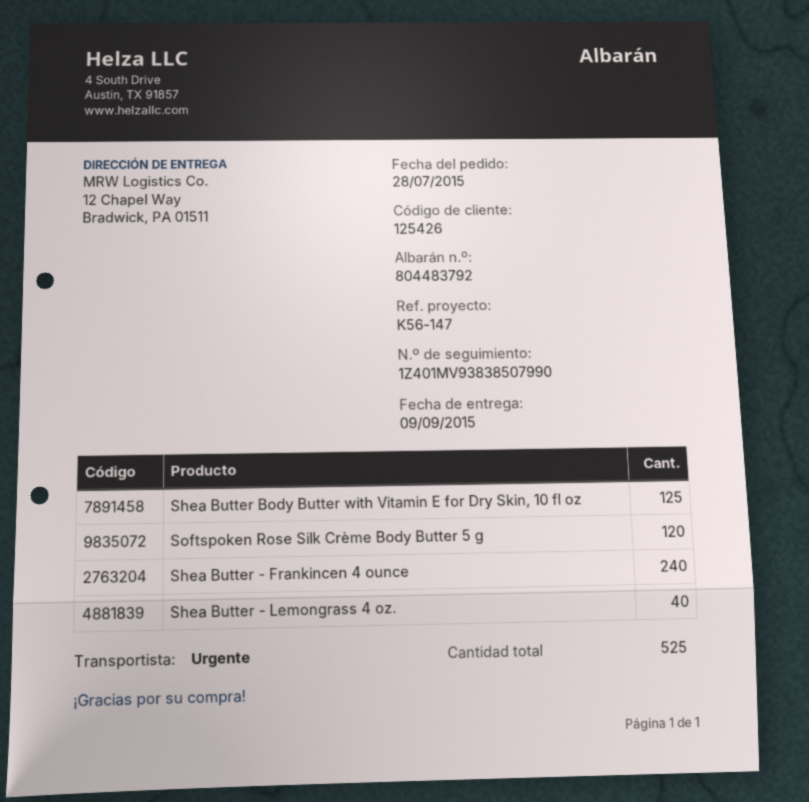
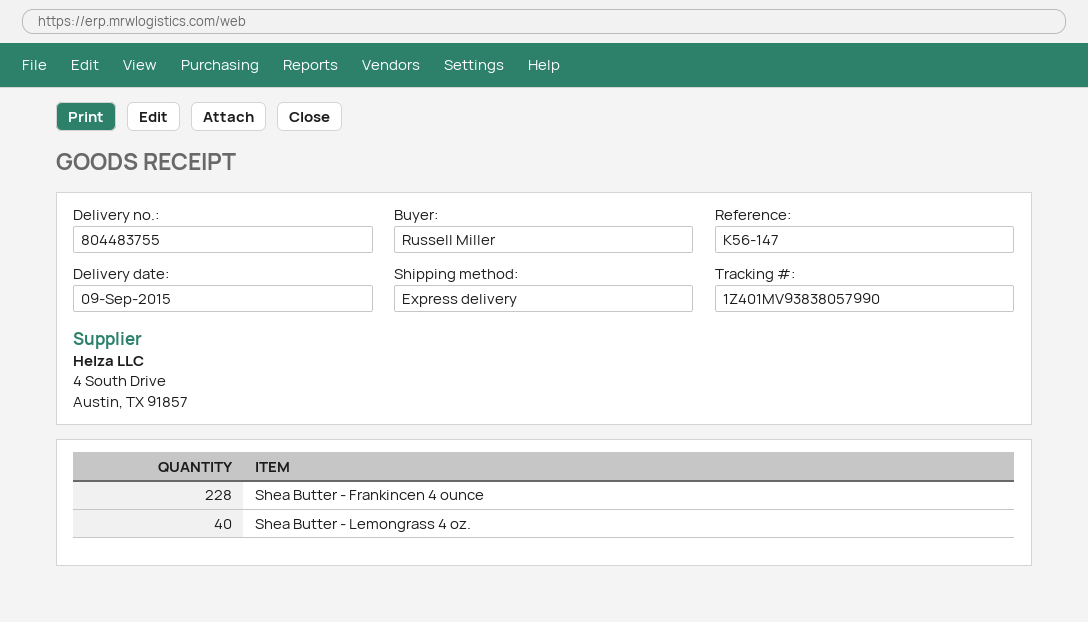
delivery note number: 804483792 -> 804483755
tracking number: 1Z401MV93838507990 -> 1Z401MV93838057990
Shea Butter Body Butter with Vitamin E for Dry Skin, 10 fl oz: 125 -> none
Softspoken Rose Silk Crème Body Butter 5 g: 120 -> none
Shea Butter - Frankincen 4 ounce: 240 -> 228

